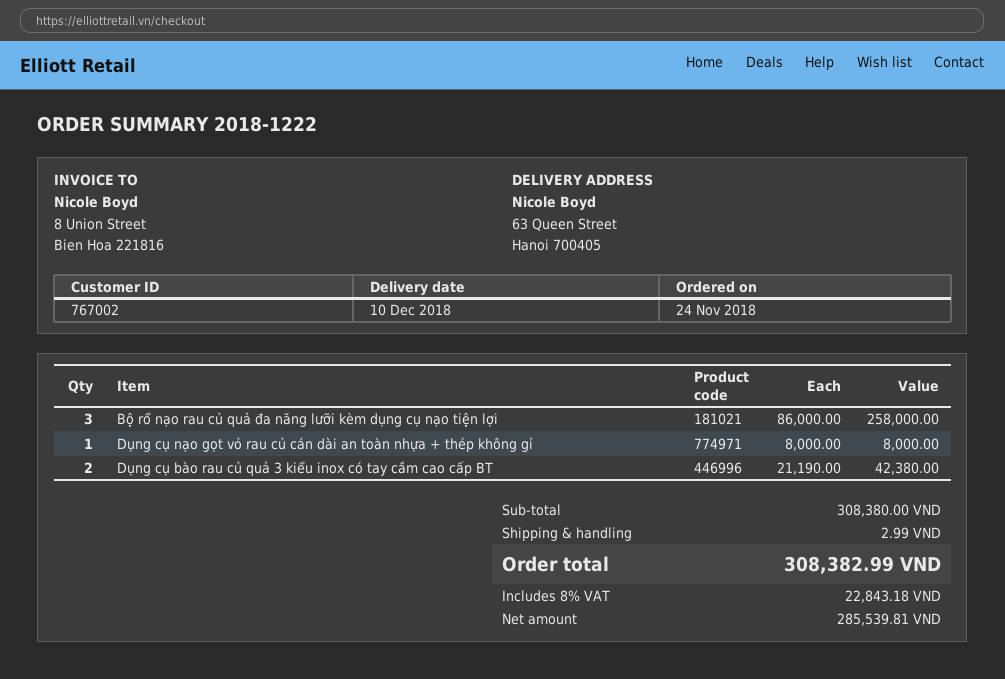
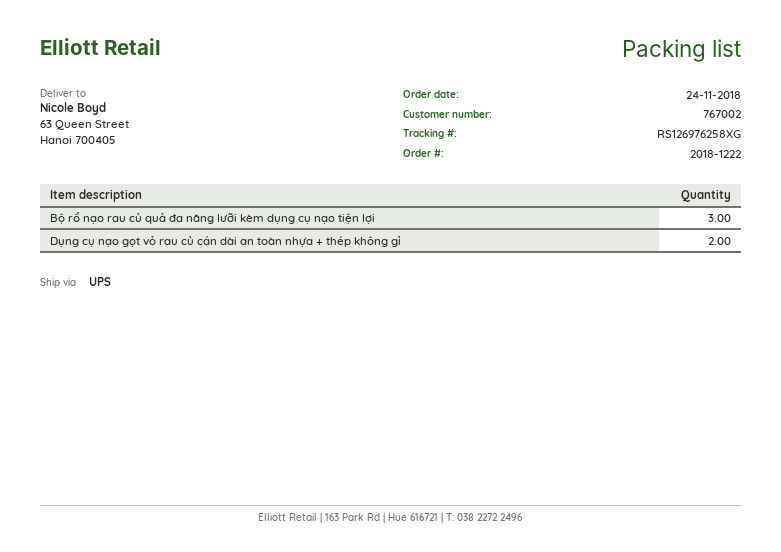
Dụng cụ nạo gọt vỏ rau củ cán dài an toàn nhựa + thép không gỉ: 1 -> 2
Dụng cụ bào rau củ quả 3 kiểu inox có tay cầm cao cấp BT: 2 -> none

